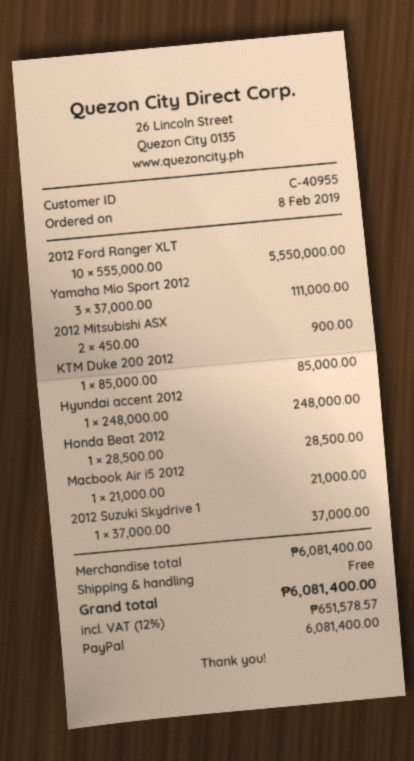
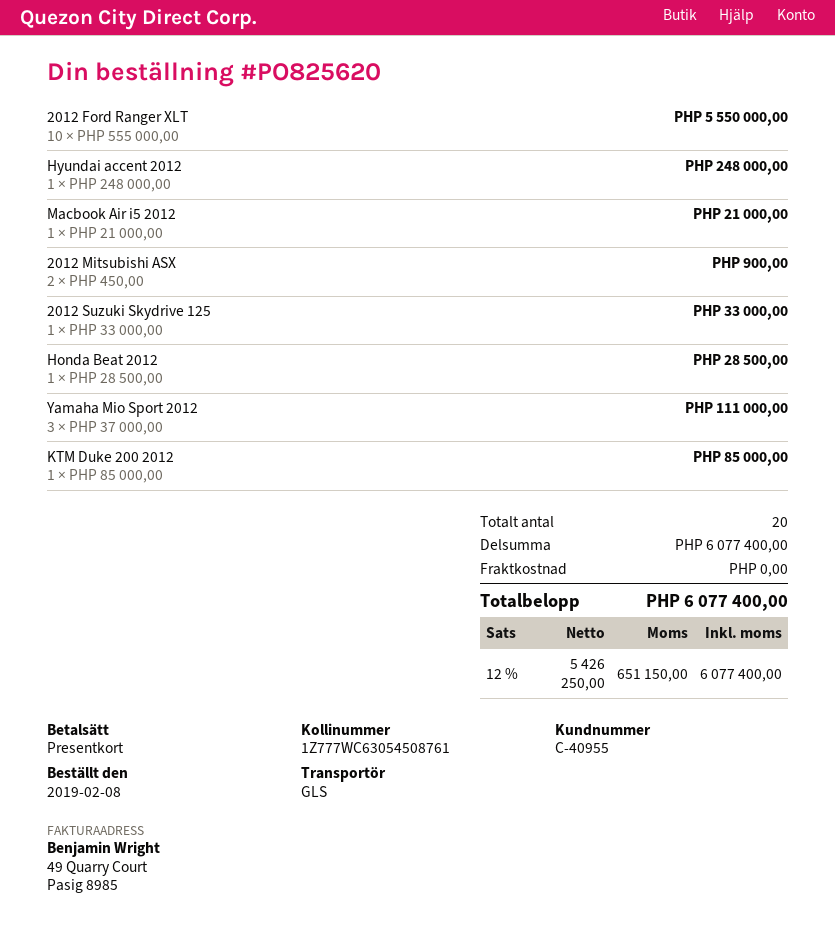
payment method: PayPal -> gift card
2012 Suzuki Skydrive 1: 1 x 37000.00 = 37000.00 -> 1 x 33000.00 = 33000.00
subtotal: 6081400.00 -> 6077400.00
tax: 12% = 651578.57 -> 12% = 651150.00
total: 6081400.00 -> 6077400.00

